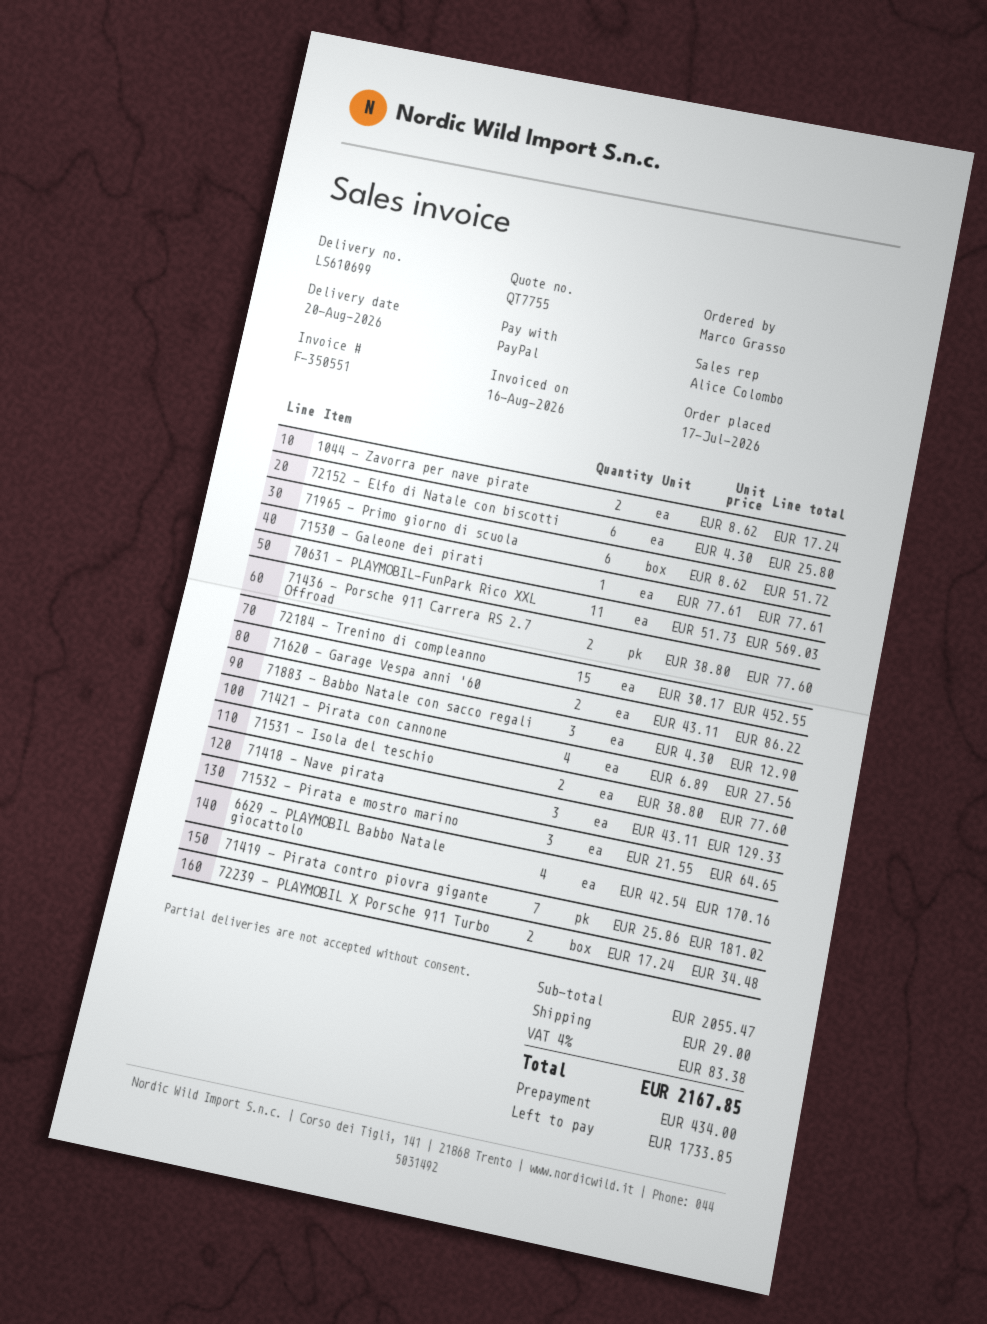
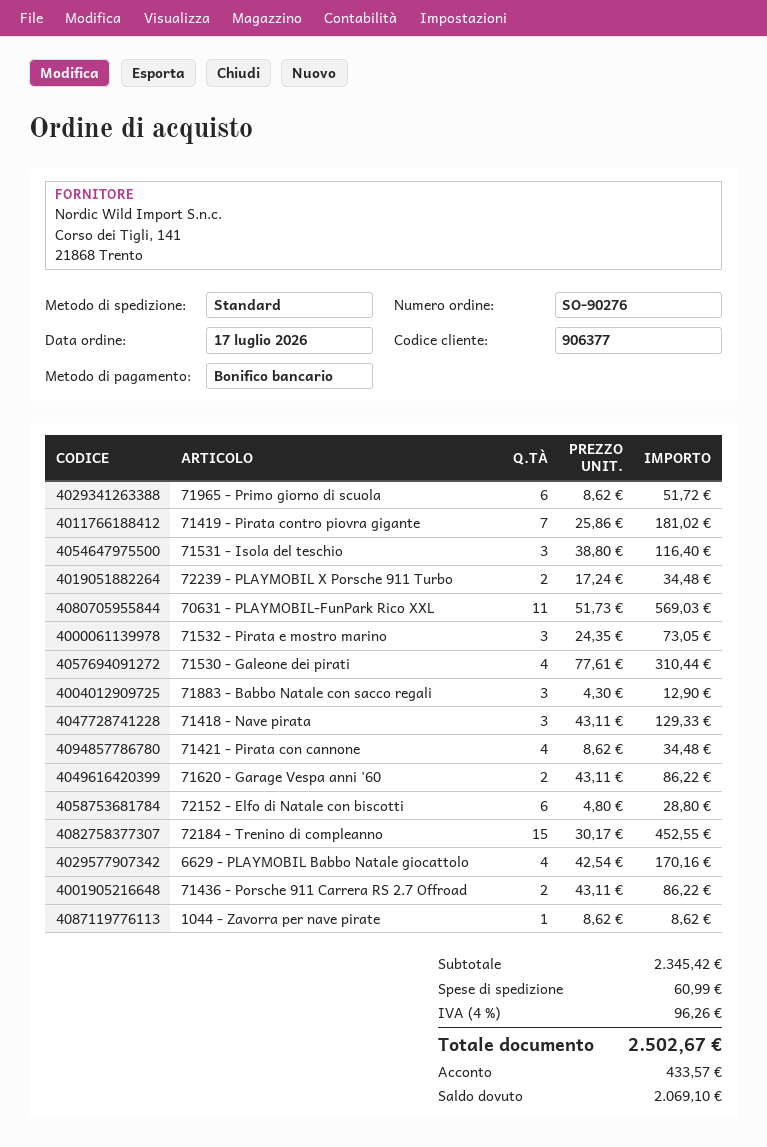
payment method: PayPal -> bank transfer
1044 - Zavorra per nave pirate: 2 x 8.62 = 17.24 -> 1 x 8.62 = 8.62
72152 - Elfo di Natale con biscotti: 6 x 4.30 = 25.80 -> 6 x 4.80 = 28.80
71530 - Galeone dei pirati: 1 x 77.61 = 77.61 -> 4 x 77.61 = 310.44
71436 - Porsche 911 Carrera RS 2.7 Offroad: 2 x 38.80 = 77.60 -> 2 x 43.11 = 86.22
71421 - Pirata con cannone: 4 x 6.89 = 27.56 -> 4 x 8.62 = 34.48
71531 - Isola del teschio: 2 x 38.80 = 77.60 -> 3 x 38.80 = 116.40
71532 - Pirata e mostro marino: 3 x 21.55 = 64.65 -> 3 x 24.35 = 73.05
subtotal: 2055.47 -> 2345.42
shipping: 29.00 -> 60.99
tax: 4% = 83.38 -> 4% = 96.26
total: 2167.85 -> 2502.67
deposit: 434.00 -> 433.57
balance: 1733.85 -> 2069.10

